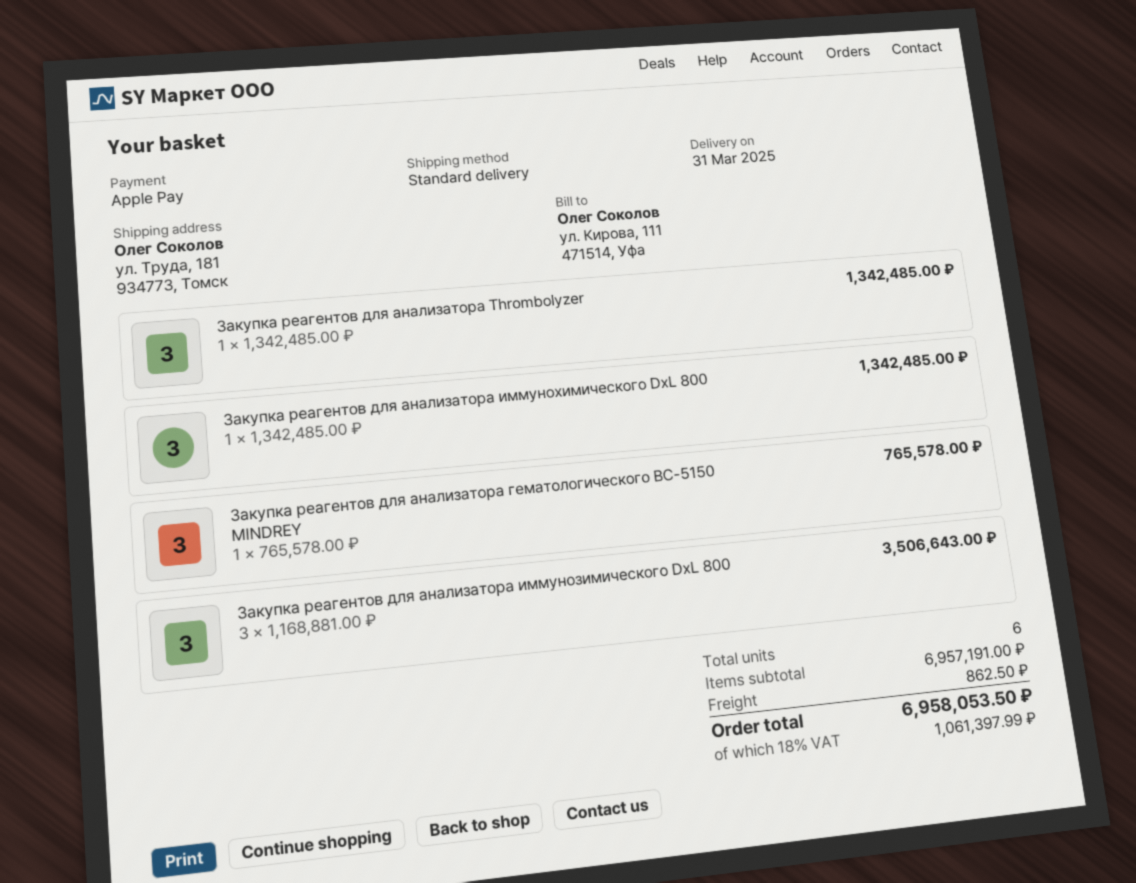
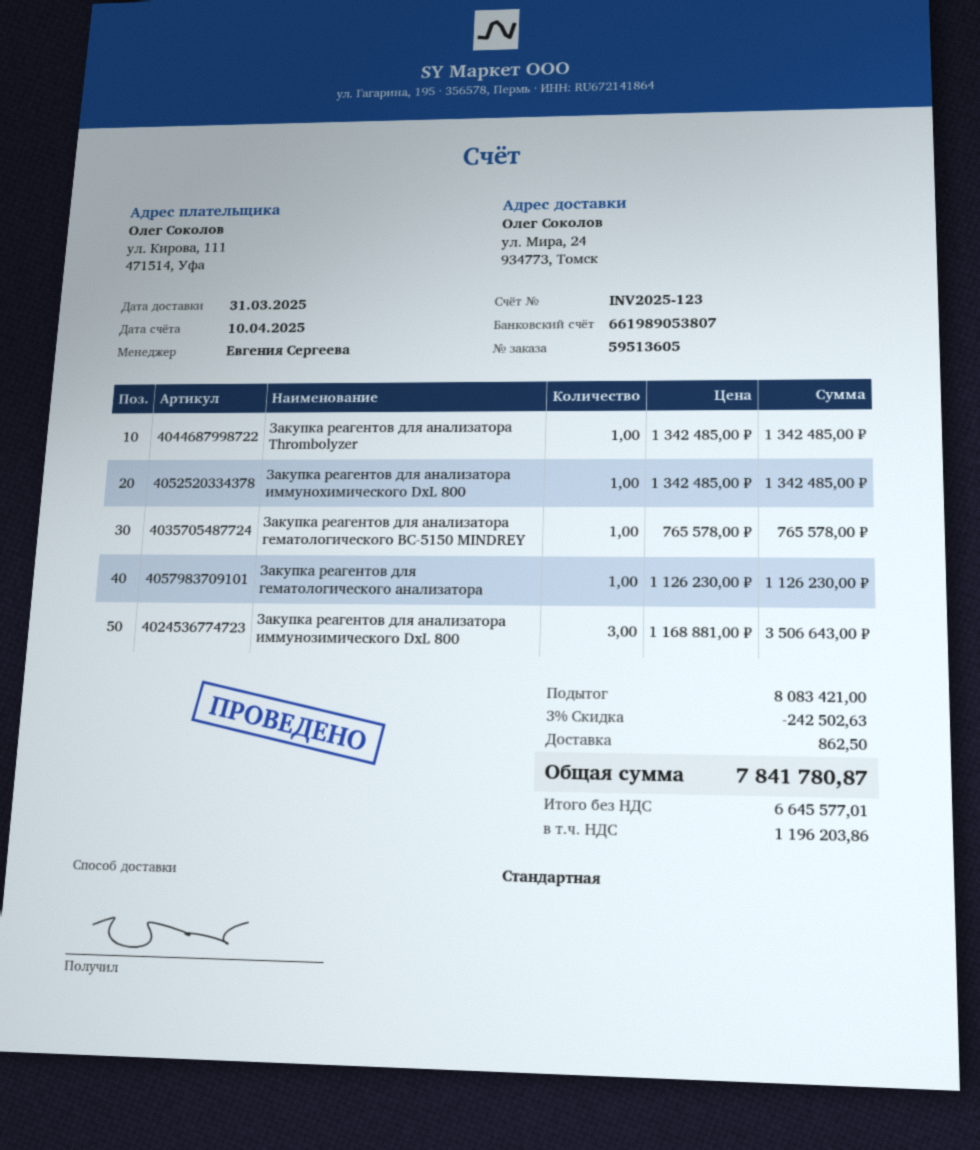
ship to: ул. Труда, 181, 934773, Томск -> ул. Мира, 24, 934773, Томск
Закупка реагентов для гематологического анализатора: none -> 1 x 1126230.00 = 1126230.00
subtotal: 6957191.00 -> 8083421.00
discount: none -> 3% = 242502.63
tax: 1061397.99 -> 1196203.86
total: 6958053.50 -> 7841780.87

